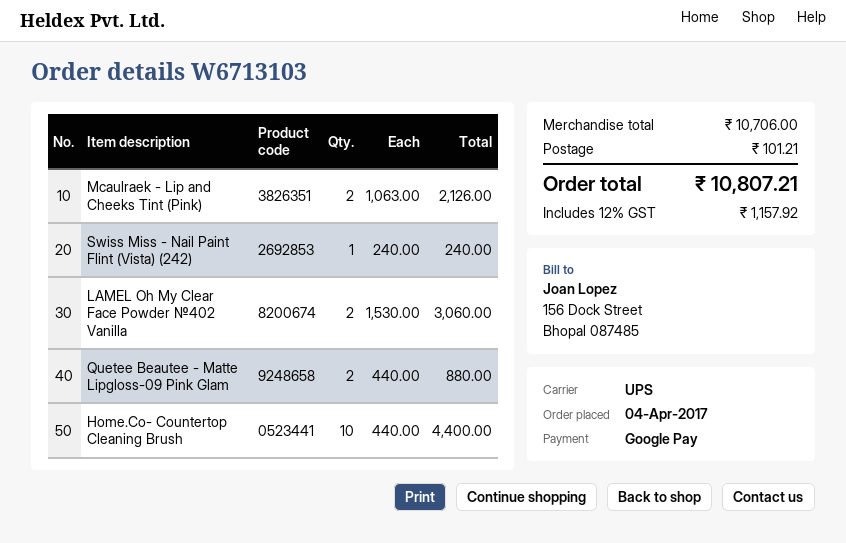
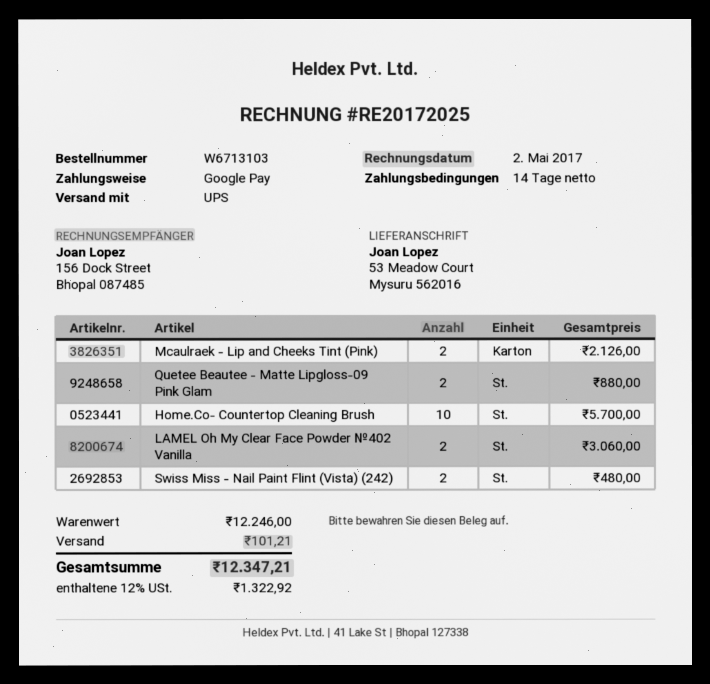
Swiss Miss - Nail Paint Flint (Vista) (242): 1 for 240.00 -> 2 for 480.00
Home.Co- Countertop Cleaning Brush: 10 for 4400.00 -> 10 for 5700.00
subtotal: 10706.00 -> 12246.00
tax: 12% = 1157.92 -> 12% = 1322.92
total: 10807.21 -> 12347.21

